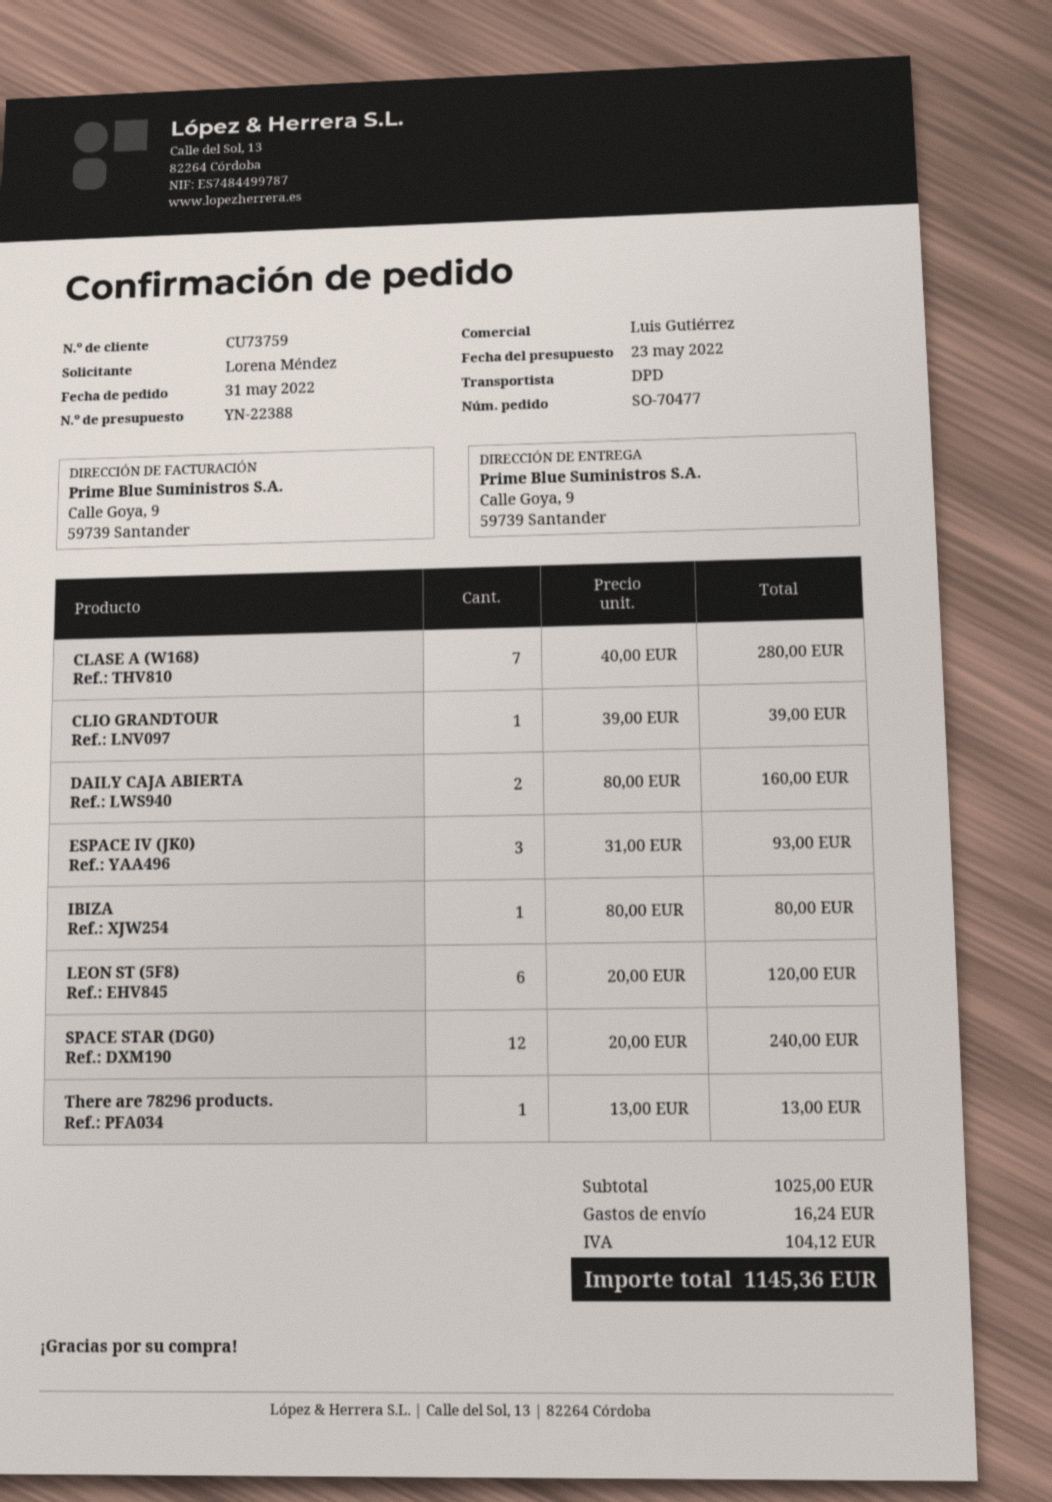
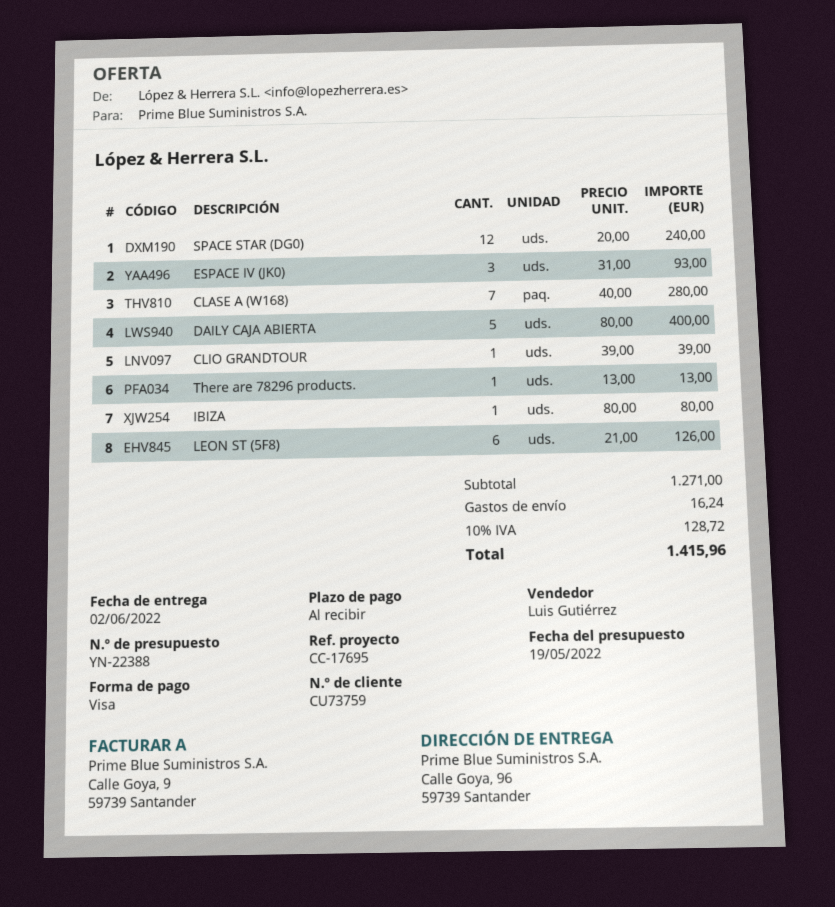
quote date: 2022-05-23 -> 2022-05-19
ship to: Calle Goya, 9, 59739 Santander -> Calle Goya, 96, 59739 Santander
DAILY CAJA ABIERTA: 2 x 80.00 = 160.00 -> 5 x 80.00 = 400.00
LEON ST (5F8): 6 x 20.00 = 120.00 -> 6 x 21.00 = 126.00
subtotal: 1025.00 -> 1271.00
tax: 104.12 -> 128.72
total: 1145.36 -> 1415.96

